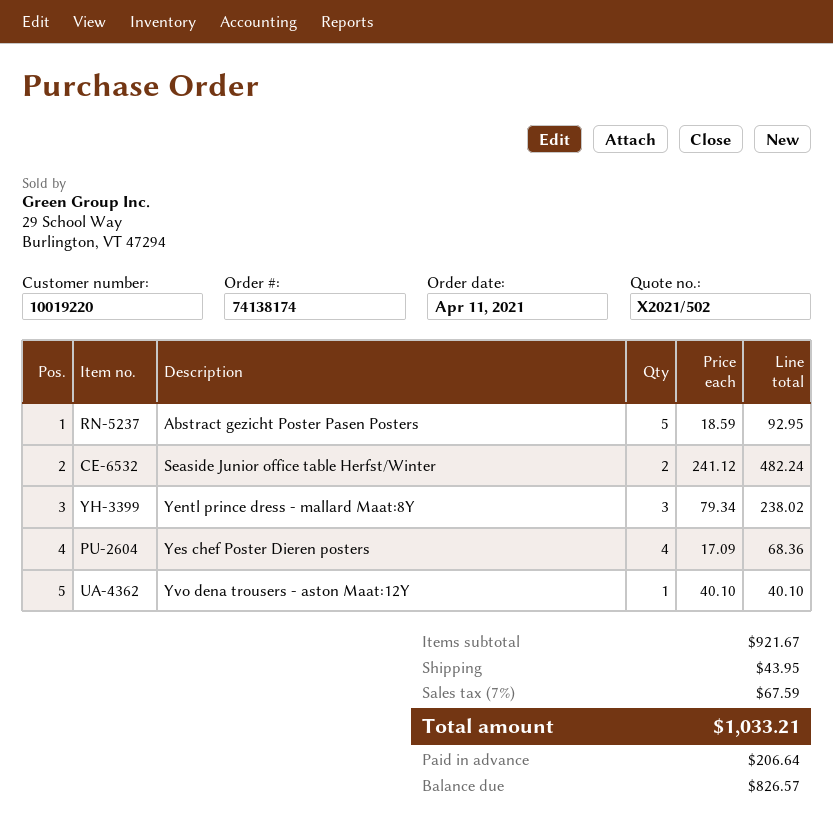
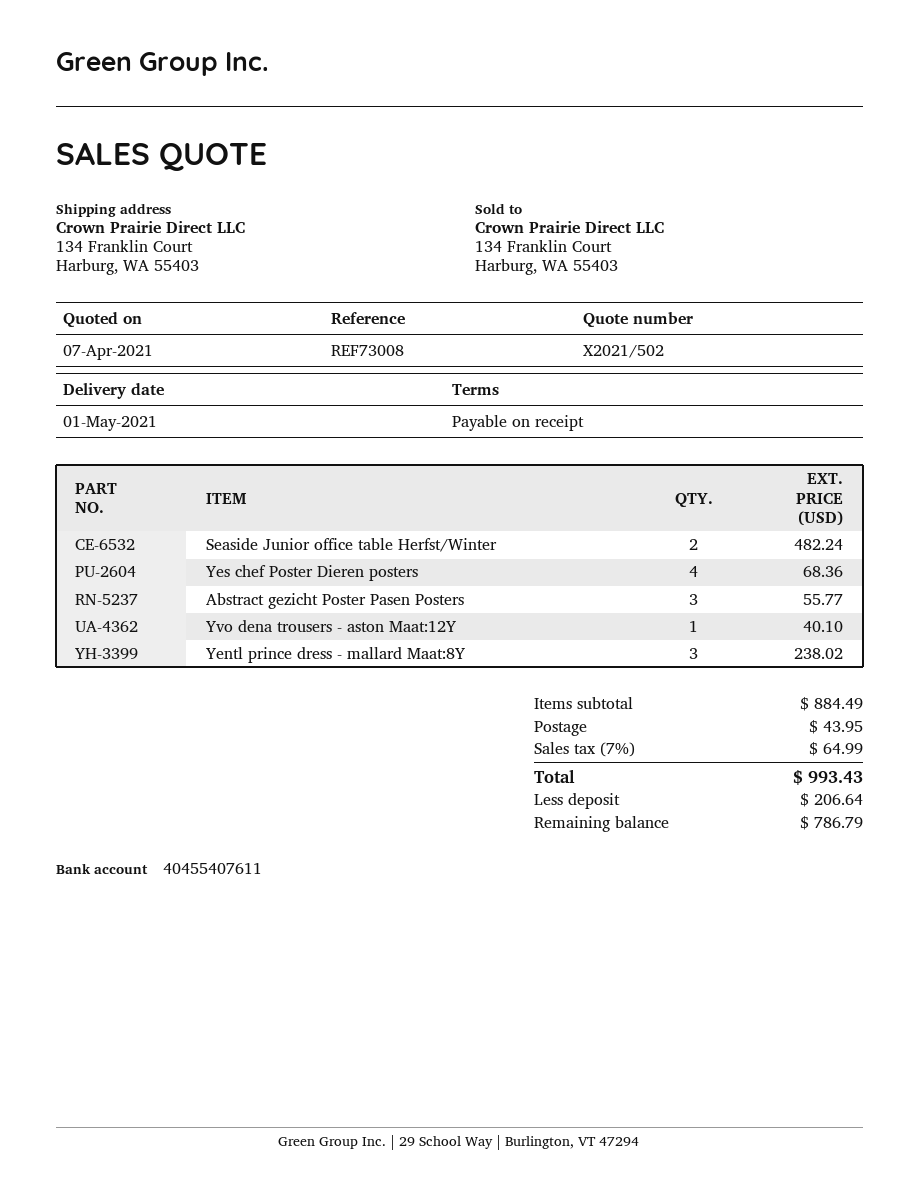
Abstract gezicht Poster Pasen Posters: 5 for 92.95 -> 3 for 55.77
subtotal: 921.67 -> 884.49
tax: 7% = 67.59 -> 7% = 64.99
total: 1033.21 -> 993.43
balance: 826.57 -> 786.79

